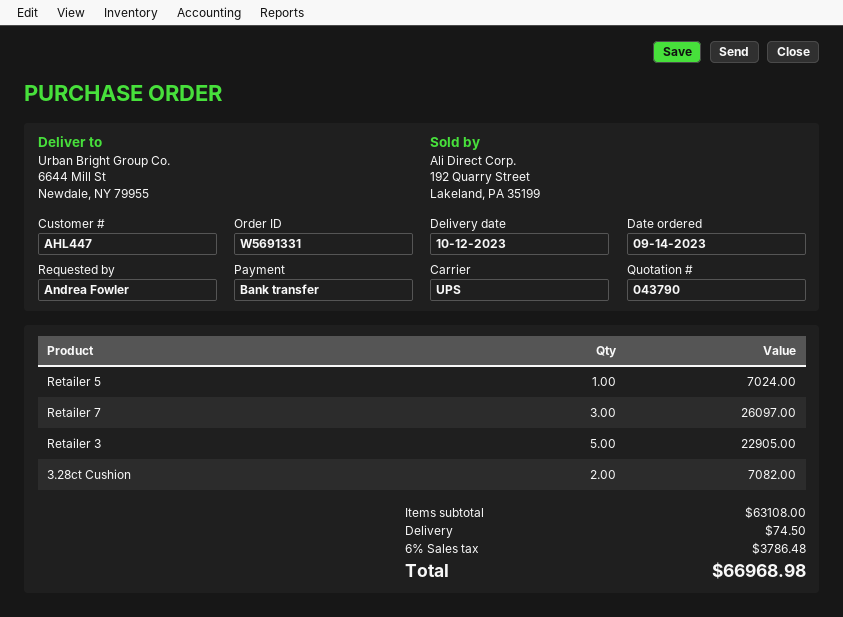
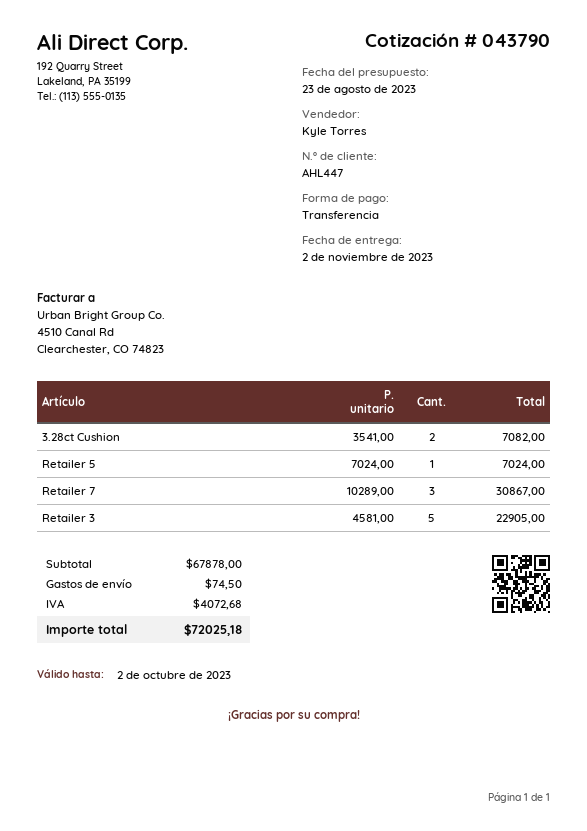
delivery date: 2023-10-12 -> 2023-11-02
Retailer 7: 3 for 26097.00 -> 3 for 30867.00
subtotal: 63108.00 -> 67878.00
tax: 3786.48 -> 4072.68
total: 66968.98 -> 72025.18

